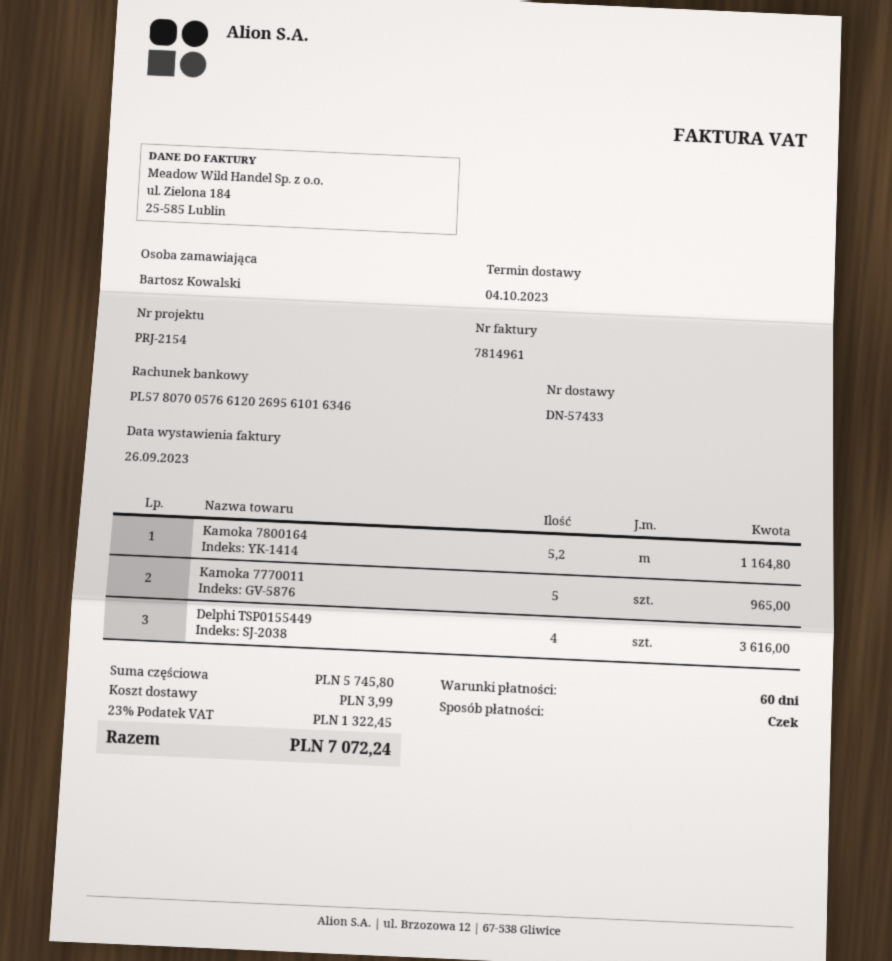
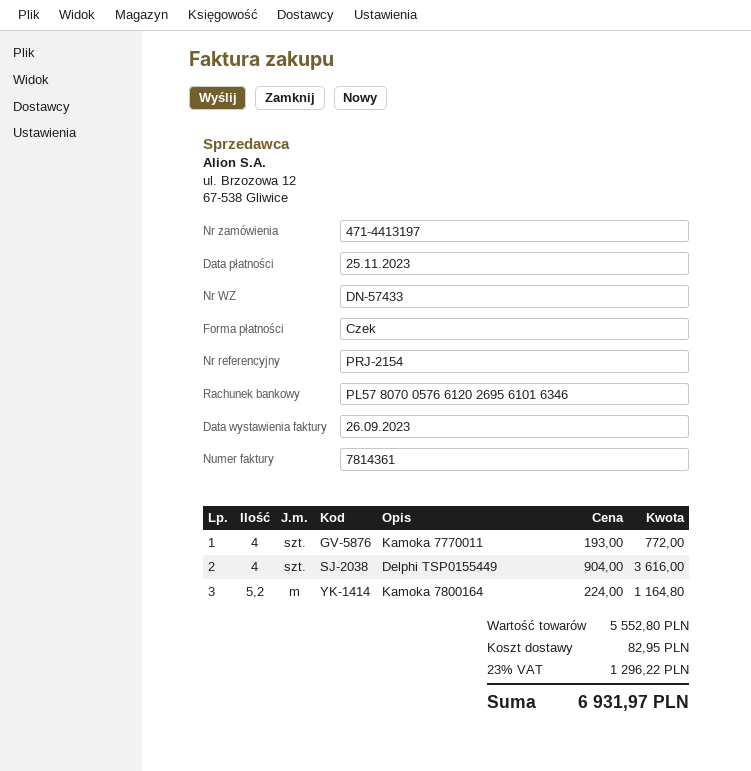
invoice number: 7814961 -> 7814361
Kamoka 7770011: 5 for 965.00 -> 4 for 772.00
subtotal: 5745.80 -> 5552.80
shipping: 3.99 -> 82.95
tax: 23% = 1322.45 -> 23% = 1296.22
total: 7072.24 -> 6931.97

